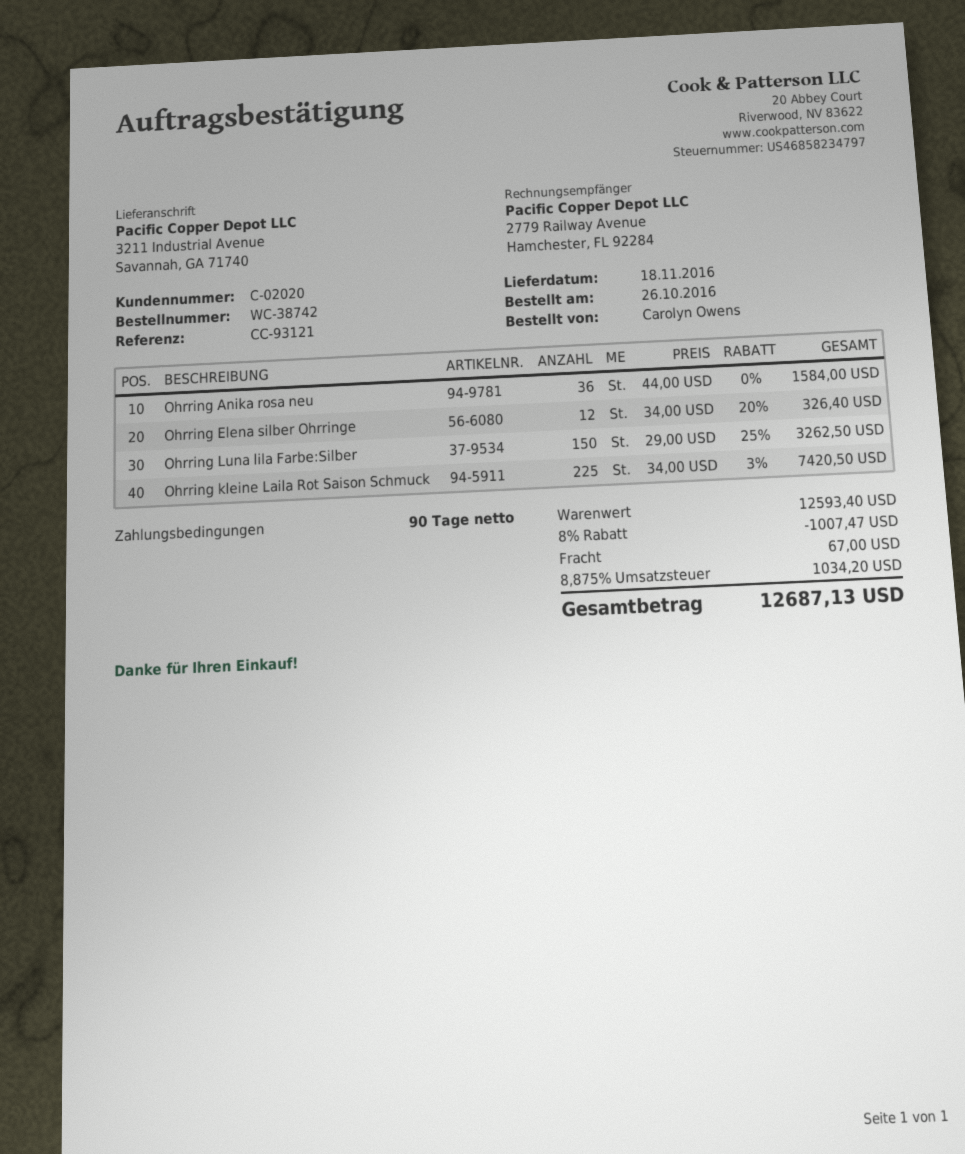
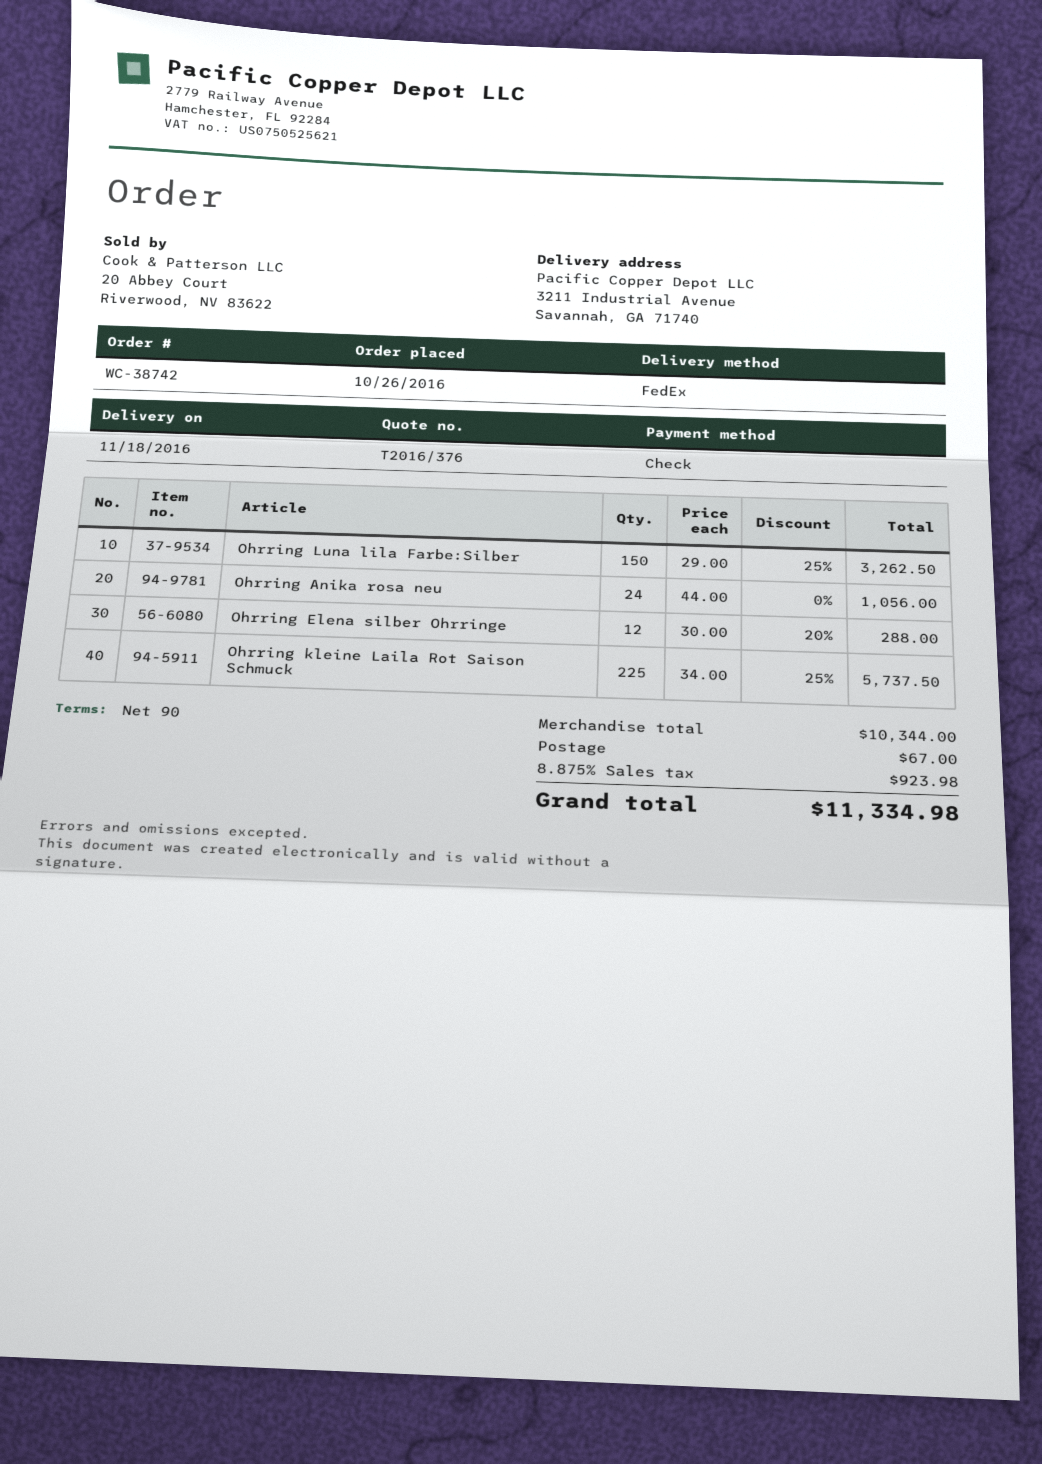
Ohrring Anika rosa neu: 36 x 44.00 = 1584.00 -> 24 x 44.00 = 1056.00
Ohrring Elena silber Ohrringe: 12 x 34.00 - 20% = 326.40 -> 12 x 30.00 - 20% = 288.00
Ohrring kleine Laila Rot Saison Schmuck: 225 x 34.00 - 3% = 7420.50 -> 225 x 34.00 - 25% = 5737.50
subtotal: 12593.40 -> 10344.00
discount: 8% = 1007.47 -> none
tax: 8.875% = 1034.20 -> 8.875% = 923.98
total: 12687.13 -> 11334.98

